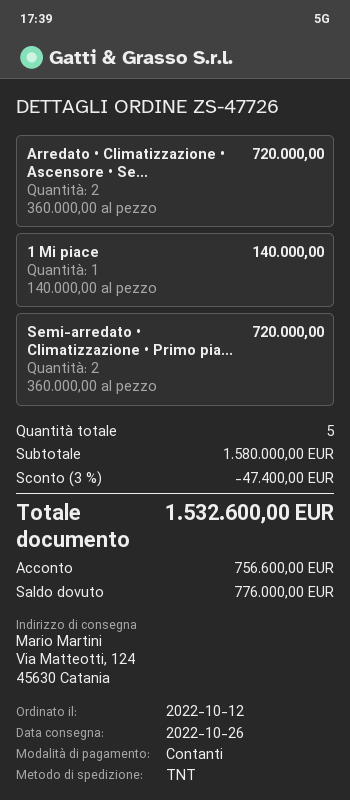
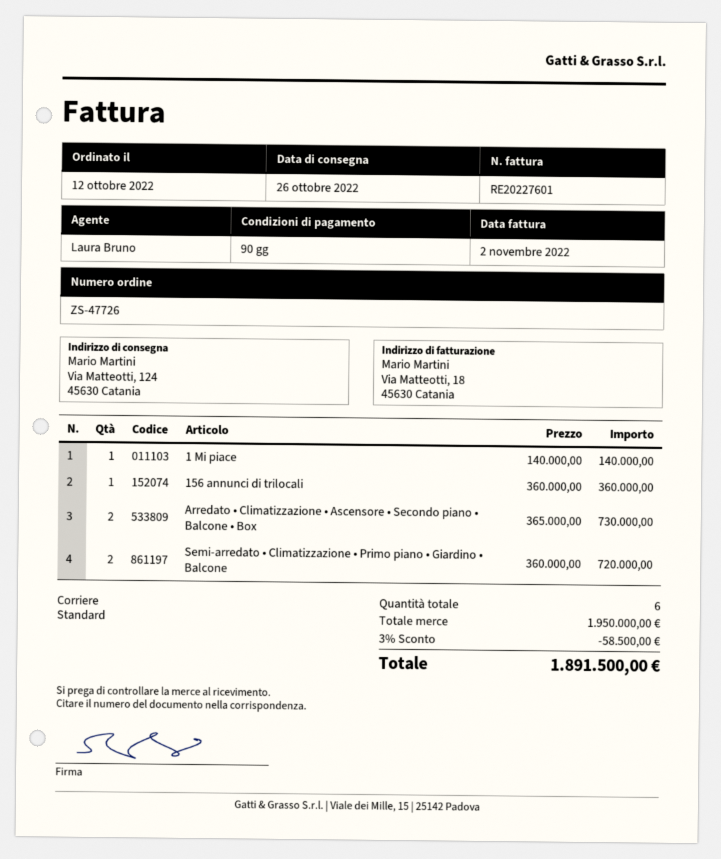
shipping method: TNT -> standard
Arredato • Climatizzazione • Ascensore • Se...: 2 x 360000.00 = 720000.00 -> 2 x 365000.00 = 730000.00
156 annunci di trilocali: none -> 1 x 360000.00 = 360000.00
total quantity: 5 -> 6
subtotal: 1580000.00 -> 1950000.00
discount: 3% = 47400.00 -> 3% = 58500.00
total: 1532600.00 -> 1891500.00

